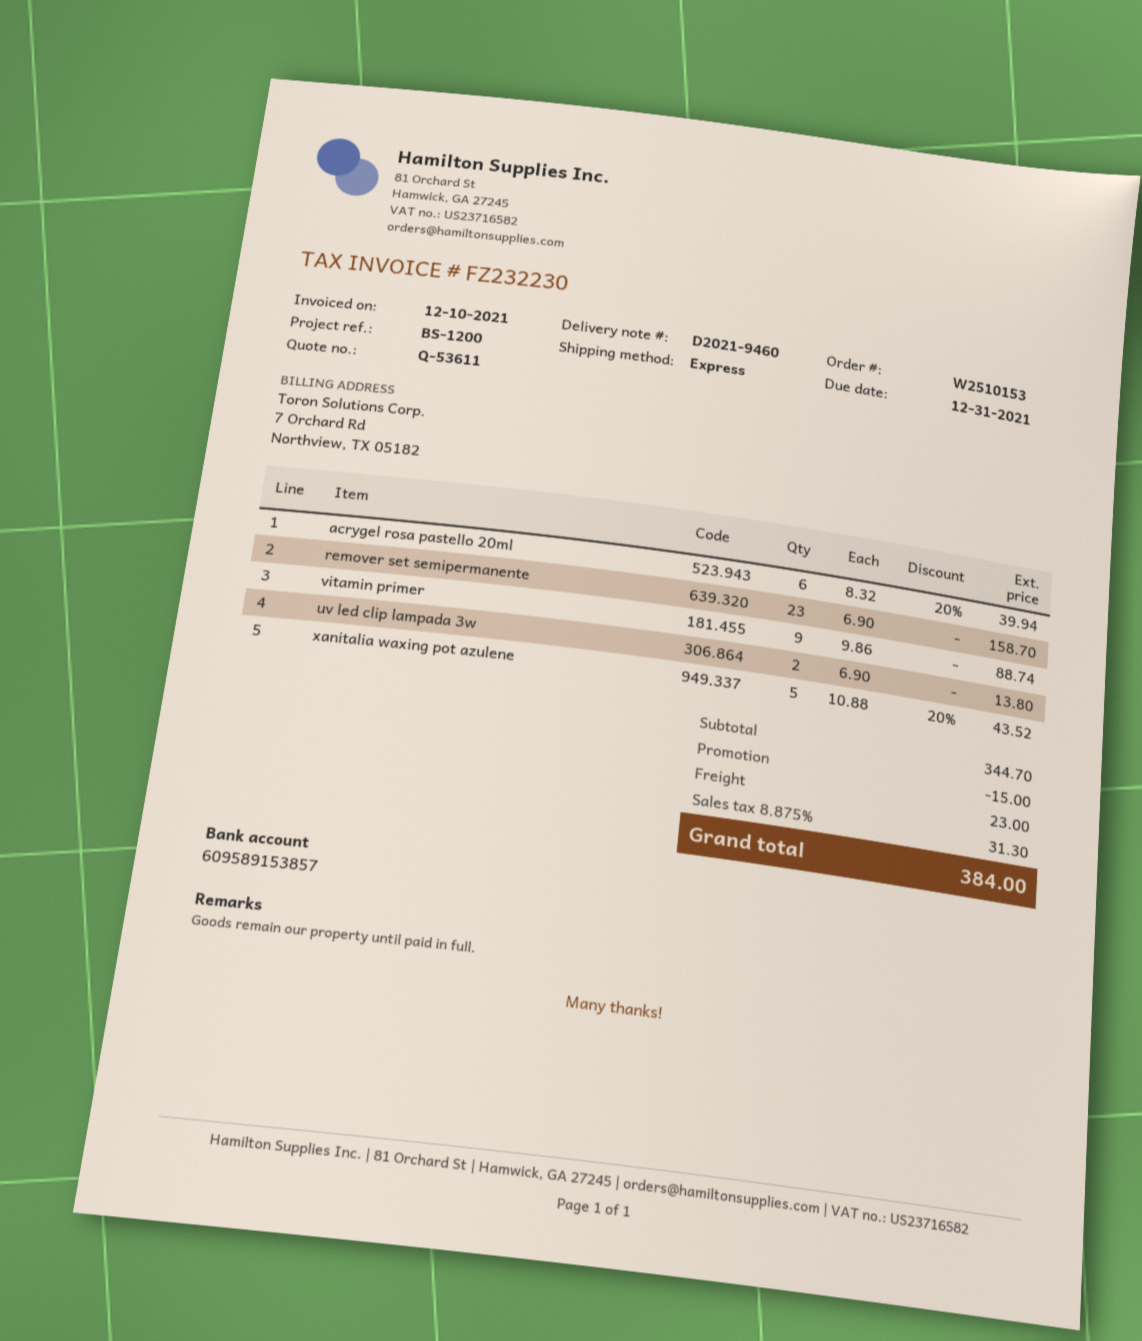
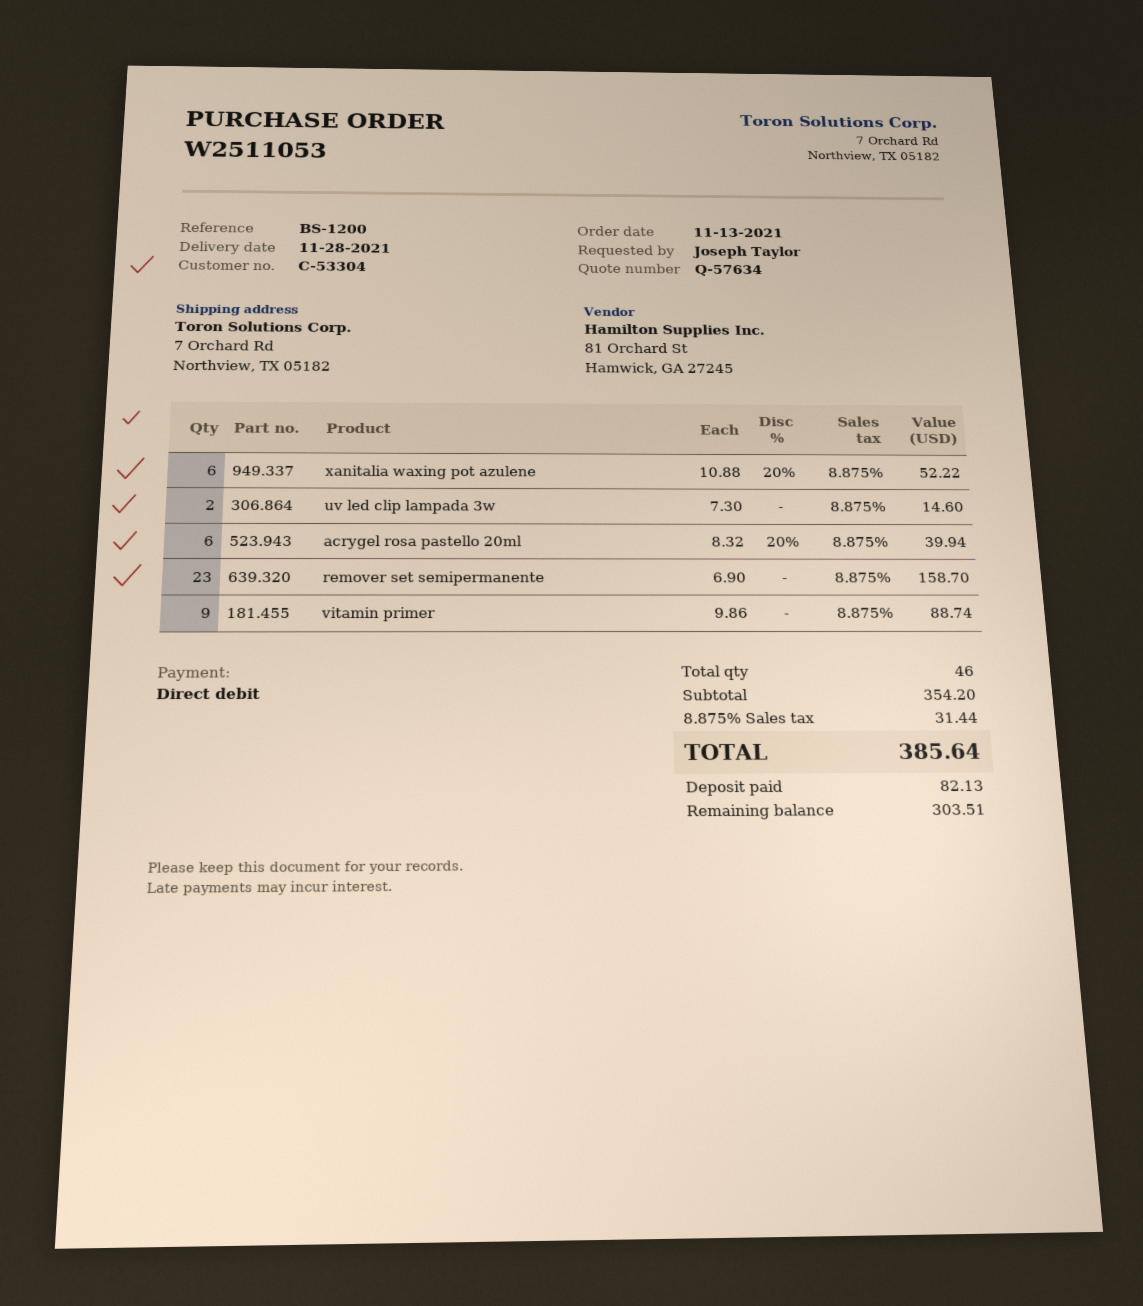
quote number: Q-53611 -> Q-57634
order number: W2510153 -> W2511053
uv led clip lampada 3w: 2 x 6.90 = 13.80 -> 2 x 7.30 = 14.60
xanitalia waxing pot azulene: 5 x 10.88 - 20% = 43.52 -> 6 x 10.88 - 20% = 52.22
subtotal: 344.70 -> 354.20
discount: 15.00 -> none
shipping: 23.00 -> none
tax: 8.875% = 31.30 -> 8.875% = 31.44
total: 384.00 -> 385.64

